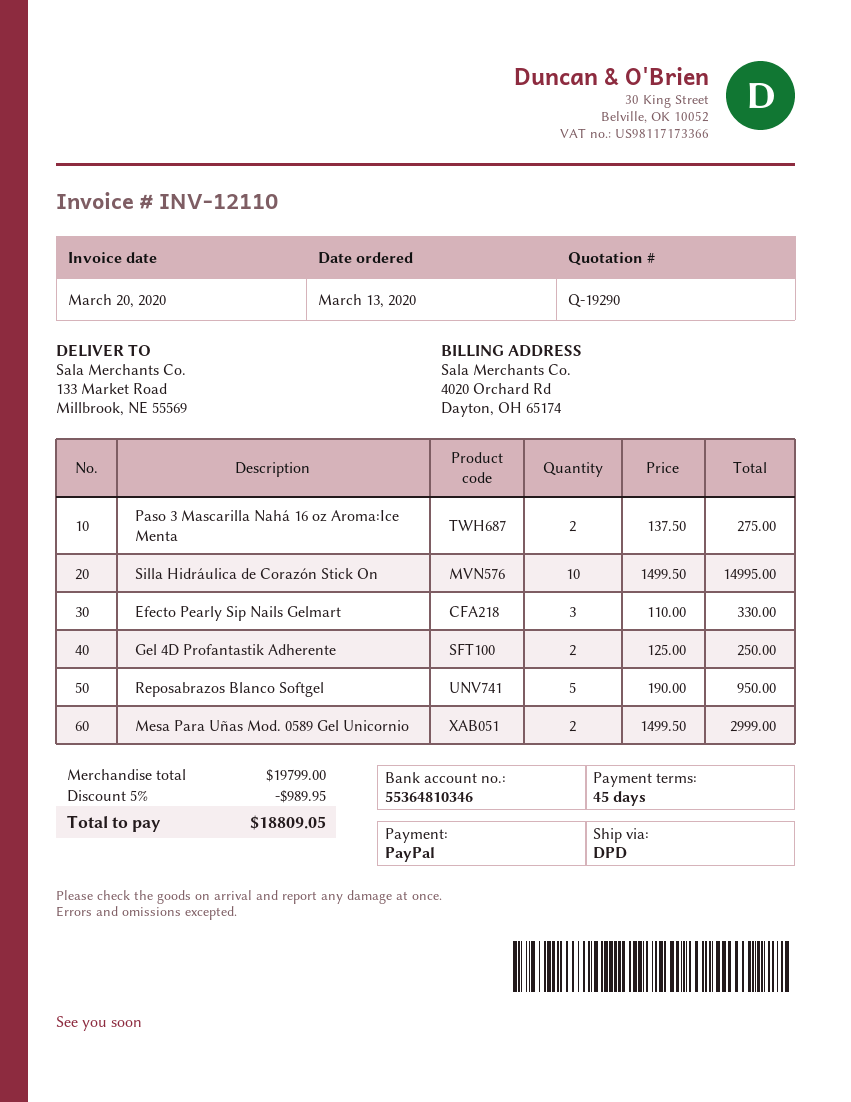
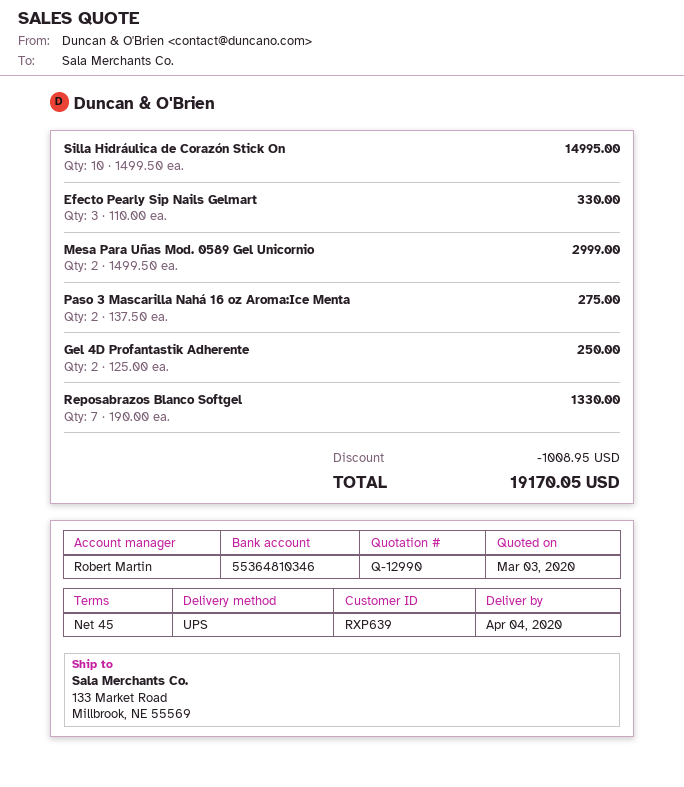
quote number: Q-19290 -> Q-12990
shipping method: DPD -> UPS
Reposabrazos Blanco Softgel: 5 x 190.00 = 950.00 -> 7 x 190.00 = 1330.00
discount: 989.95 -> 1008.95
total: 18809.05 -> 19170.05

